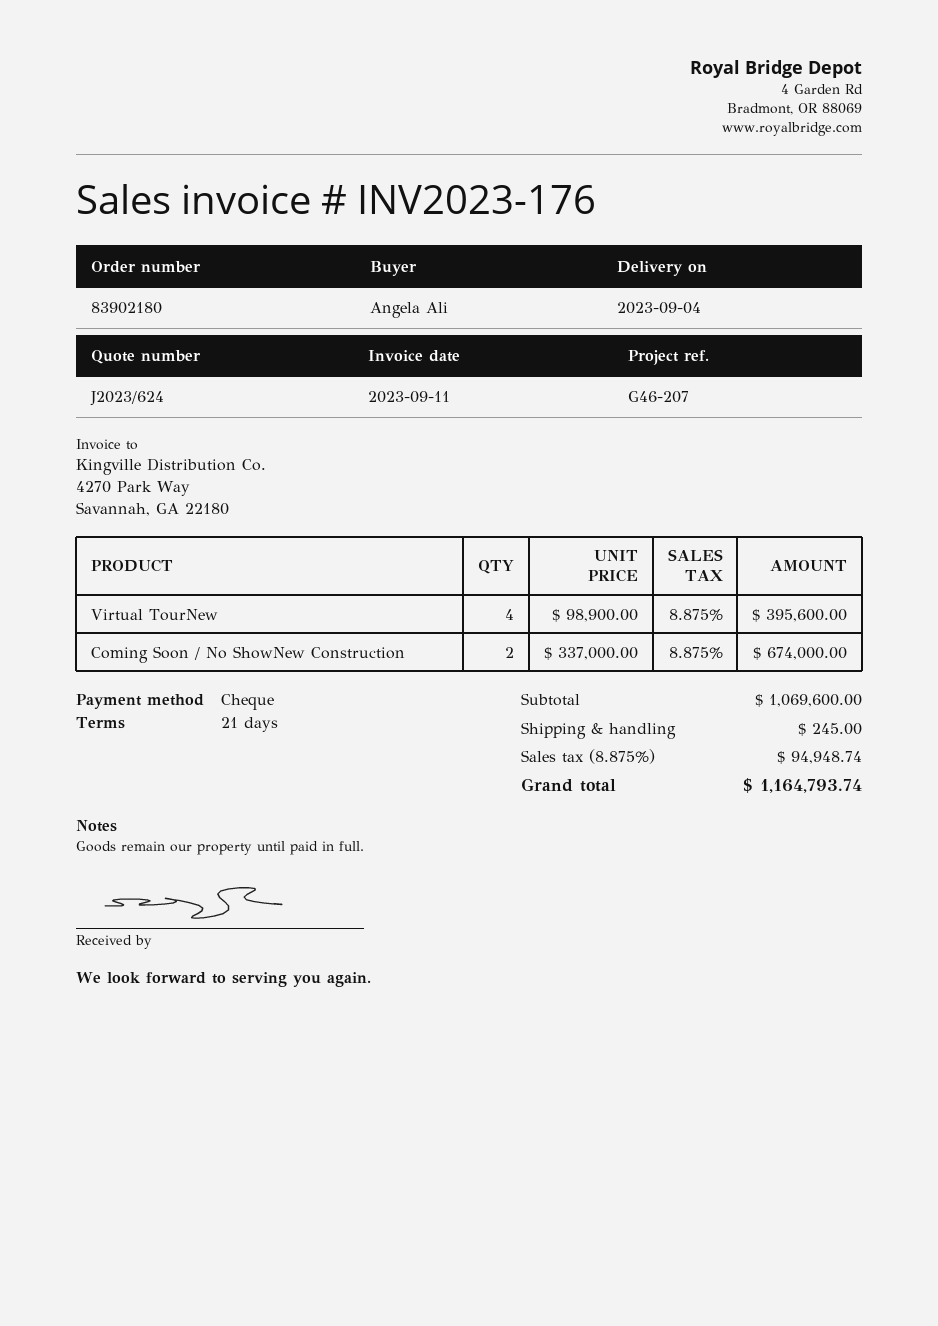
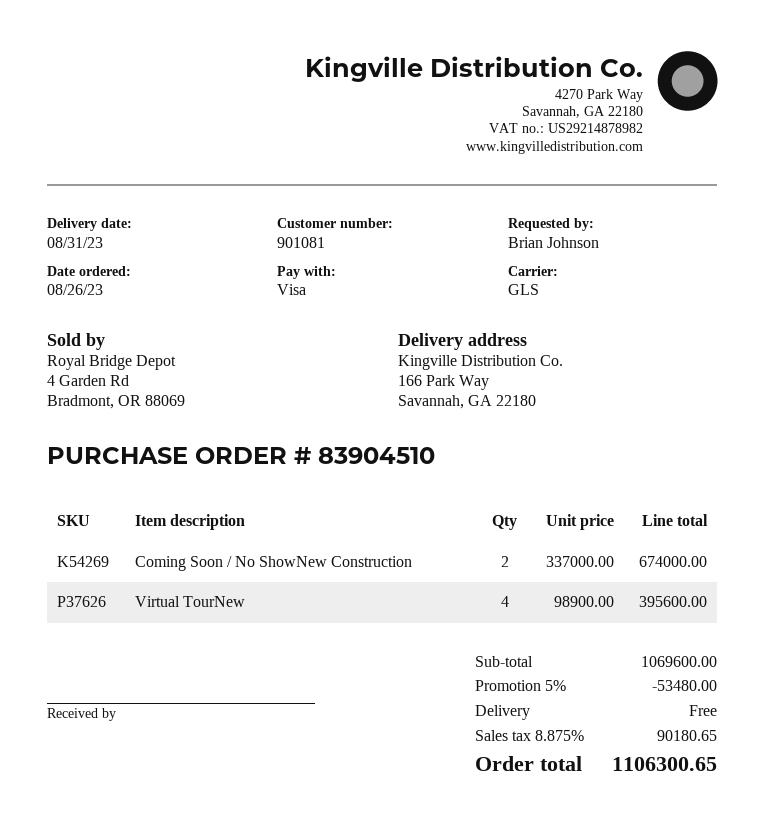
order number: 83902180 -> 83904510
delivery date: 2023-09-04 -> 2023-08-31
ordered by: Angela Ali -> Brian Johnson
payment method: cheque -> Visa
discount: none -> 5% = 53480.00
shipping: 245.00 -> 0.00
tax: 8.875% = 94948.74 -> 8.875% = 90180.65
total: 1164793.74 -> 1106300.65

